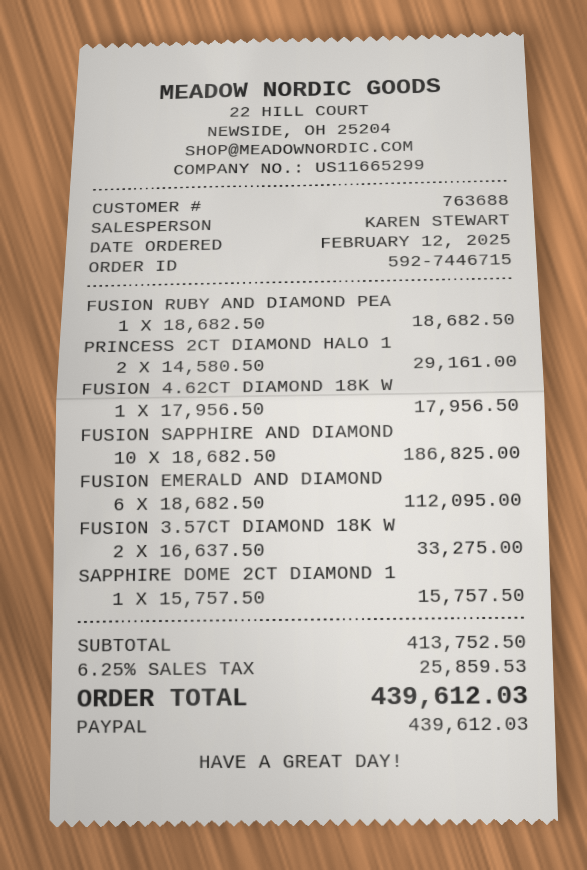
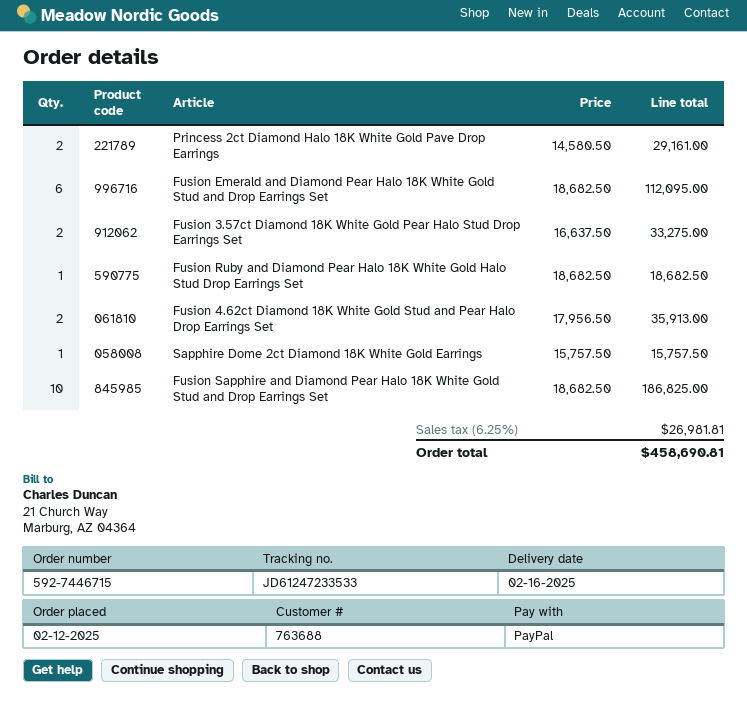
FUSION 4.62CT DIAMOND 18K W: 1 x 17956.50 = 17956.50 -> 2 x 17956.50 = 35913.00
tax: 6.25% = 25859.53 -> 6.25% = 26981.81
total: 439612.03 -> 458690.81

